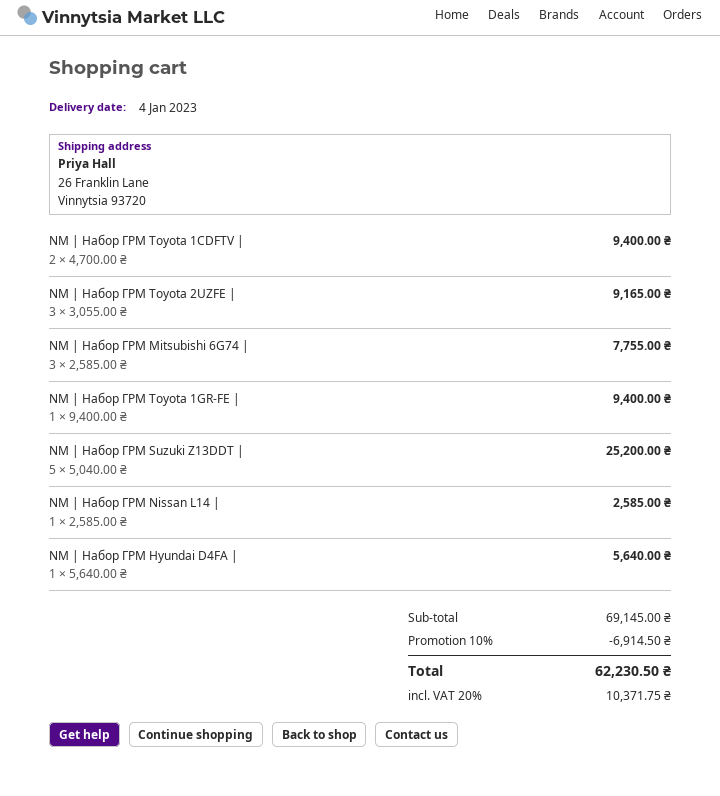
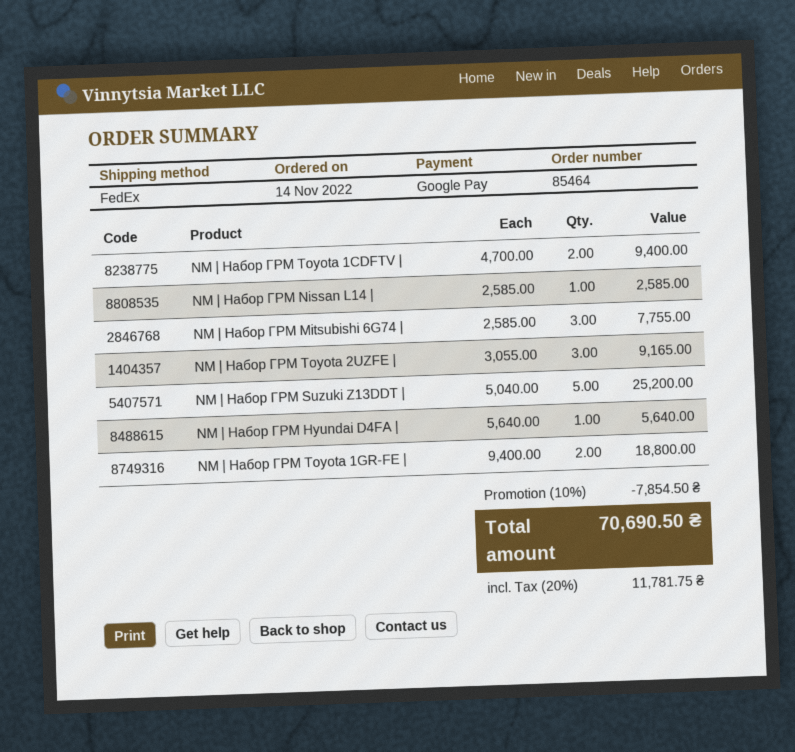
NM | Набор ГРМ Toyota 1GR-FE |: 1 x 9400.00 = 9400.00 -> 2 x 9400.00 = 18800.00
discount: 10% = 6914.50 -> 10% = 7854.50
tax: 20% = 10371.75 -> 20% = 11781.75
total: 62230.50 -> 70690.50

